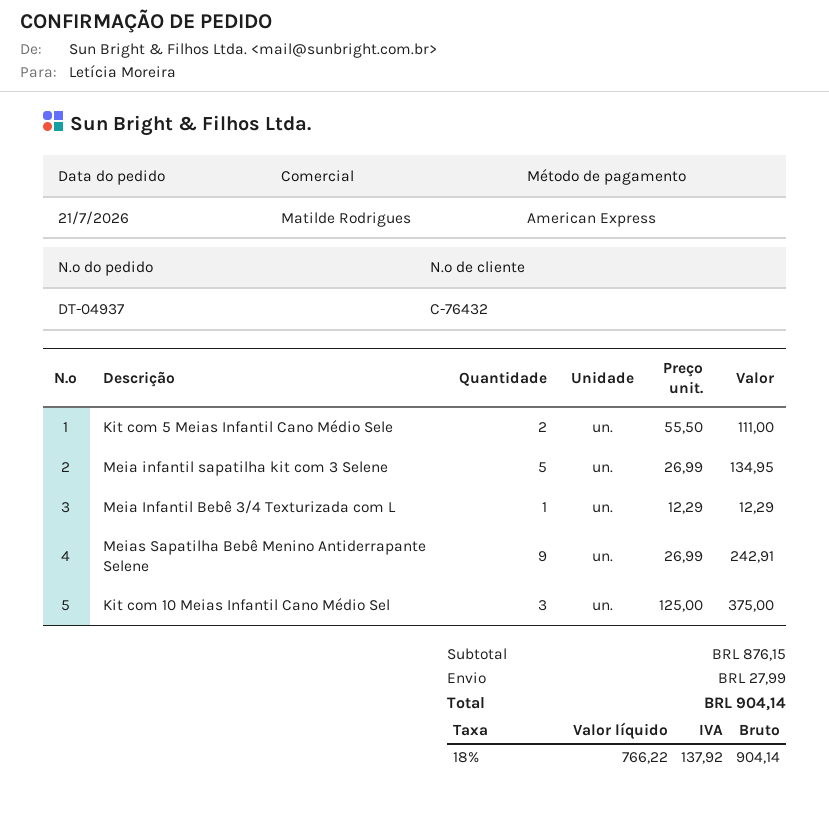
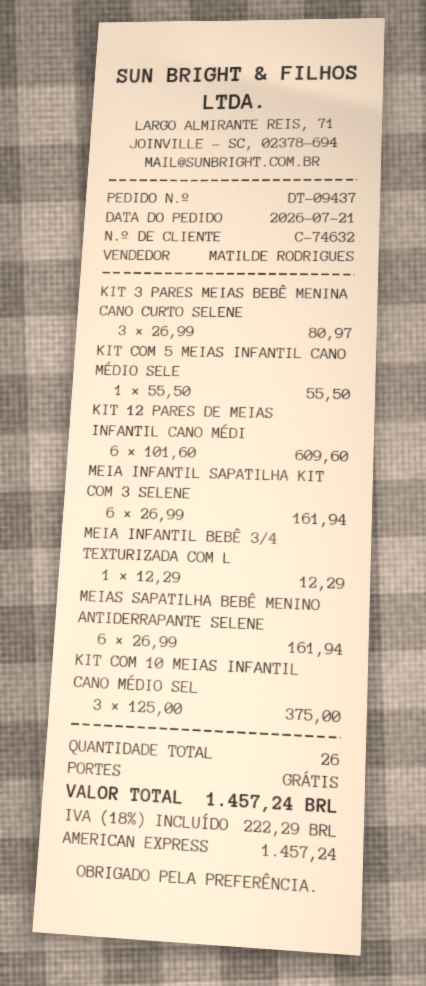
order number: DT-04937 -> DT-09437
customer number: C-76432 -> C-74632
Kit com 5 Meias Infantil Cano Médio Sele: 2 x 55.50 = 111.00 -> 1 x 55.50 = 55.50
Meia infantil sapatilha kit com 3 Selene: 5 x 26.99 = 134.95 -> 6 x 26.99 = 161.94
Meias Sapatilha Bebê Menino Antiderrapante Selene: 9 x 26.99 = 242.91 -> 6 x 26.99 = 161.94
KIT 3 PARES MEIAS BEBÊ MENINA CANO CURTO SELENE: none -> 3 x 26.99 = 80.97
KIT 12 PARES DE MEIAS INFANTIL CANO MÉDI: none -> 6 x 101.60 = 609.60
shipping: 27.99 -> 0.00
tax: 18% = 137.92 -> 18% = 222.29
total: 904.14 -> 1457.24

